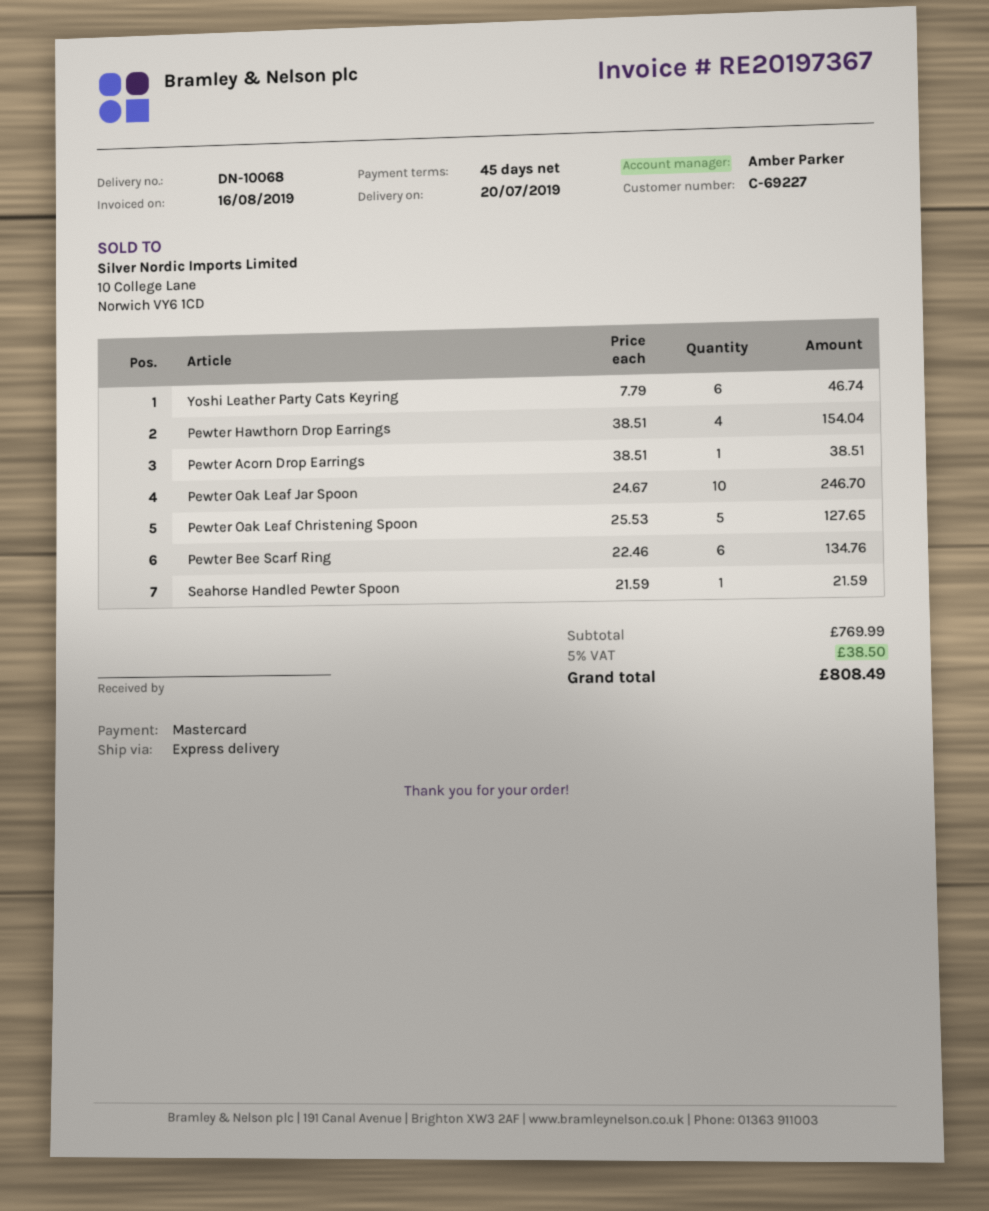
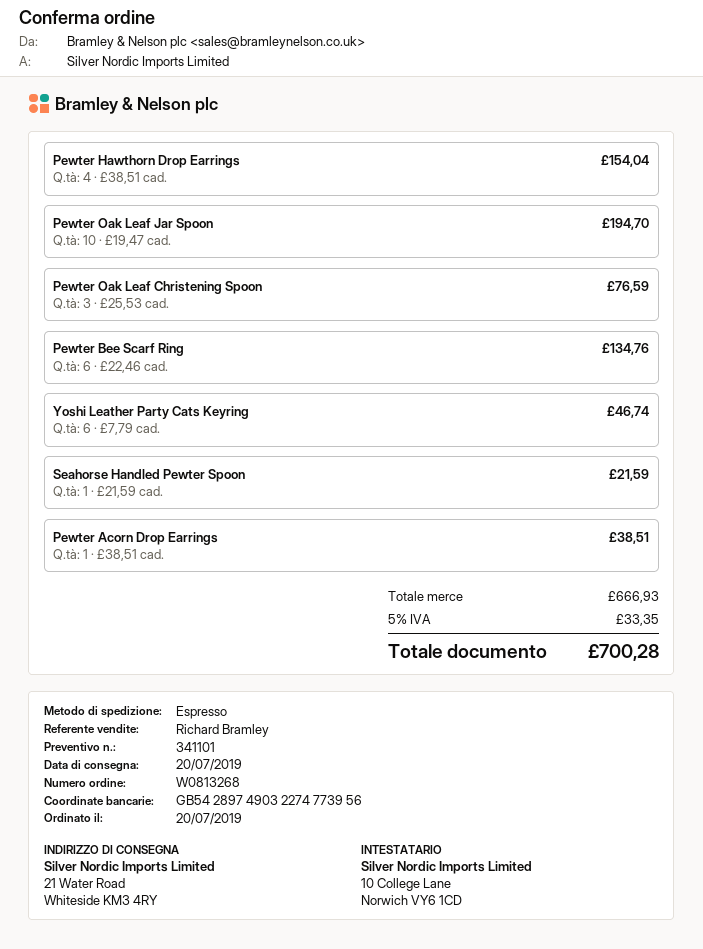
sales rep: Amber Parker -> Richard Bramley
Pewter Oak Leaf Jar Spoon: 10 x 24.67 = 246.70 -> 10 x 19.47 = 194.70
Pewter Oak Leaf Christening Spoon: 5 x 25.53 = 127.65 -> 3 x 25.53 = 76.59
subtotal: 769.99 -> 666.93
tax: 5% = 38.50 -> 5% = 33.35
total: 808.49 -> 700.28

